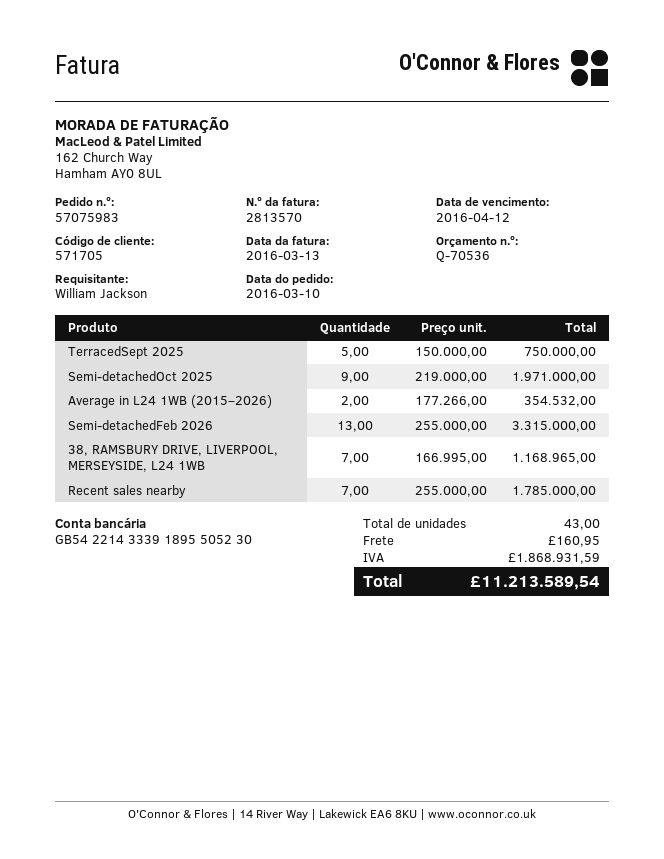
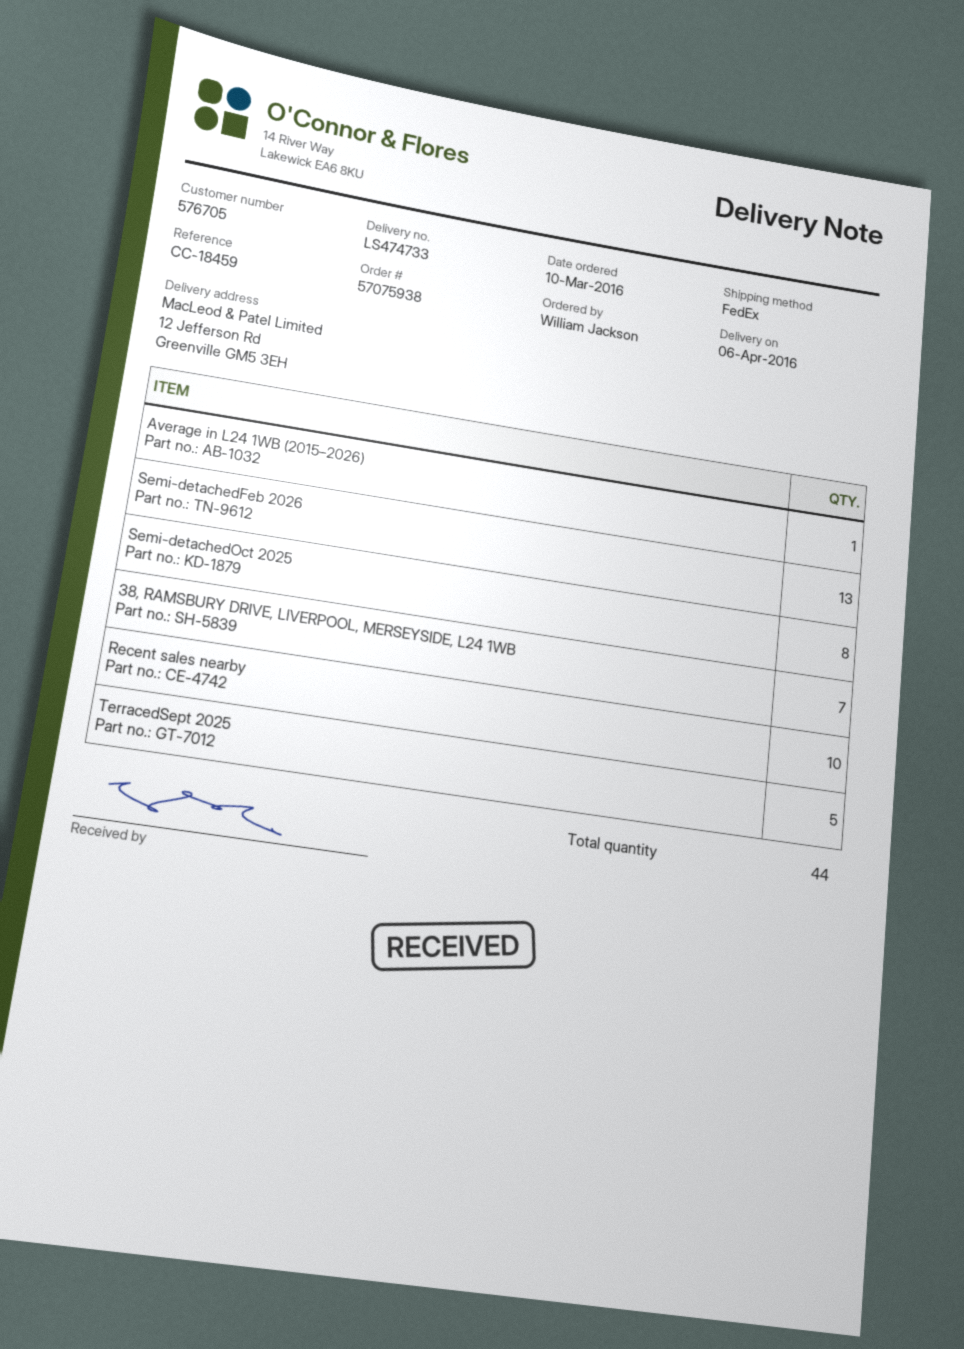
order number: 57075983 -> 57075938
customer number: 571705 -> 576705
Semi-detachedOct 2025: 9 -> 8
Average in L24 1WB (2015–2026): 2 -> 1
Recent sales nearby: 7 -> 10
total quantity: 43 -> 44

